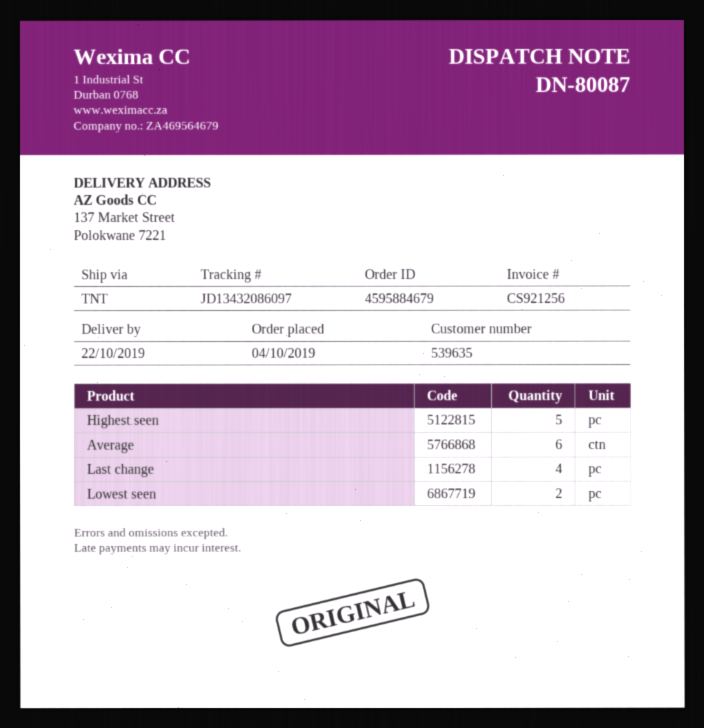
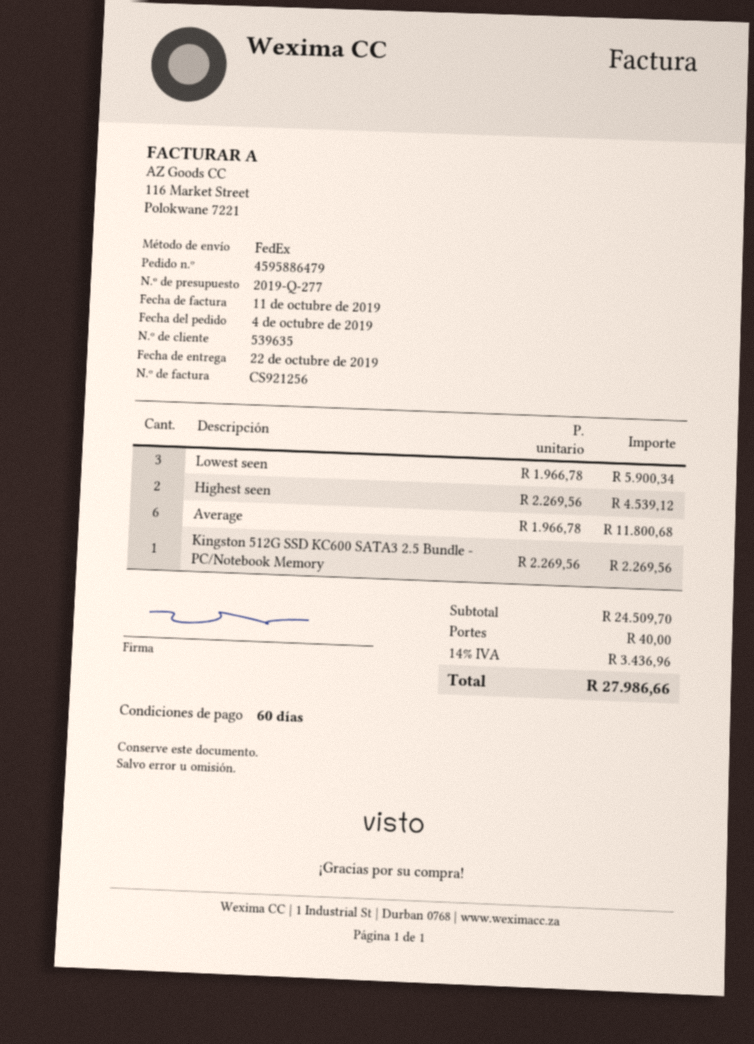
order number: 4595884679 -> 4595886479
shipping method: TNT -> FedEx
Highest seen: 5 -> 2
Last change: 4 -> none
Lowest seen: 2 -> 3
Kingston 512G SSD KC600 SATA3 2.5 Bundle - PC/Notebook Memory: none -> 1

